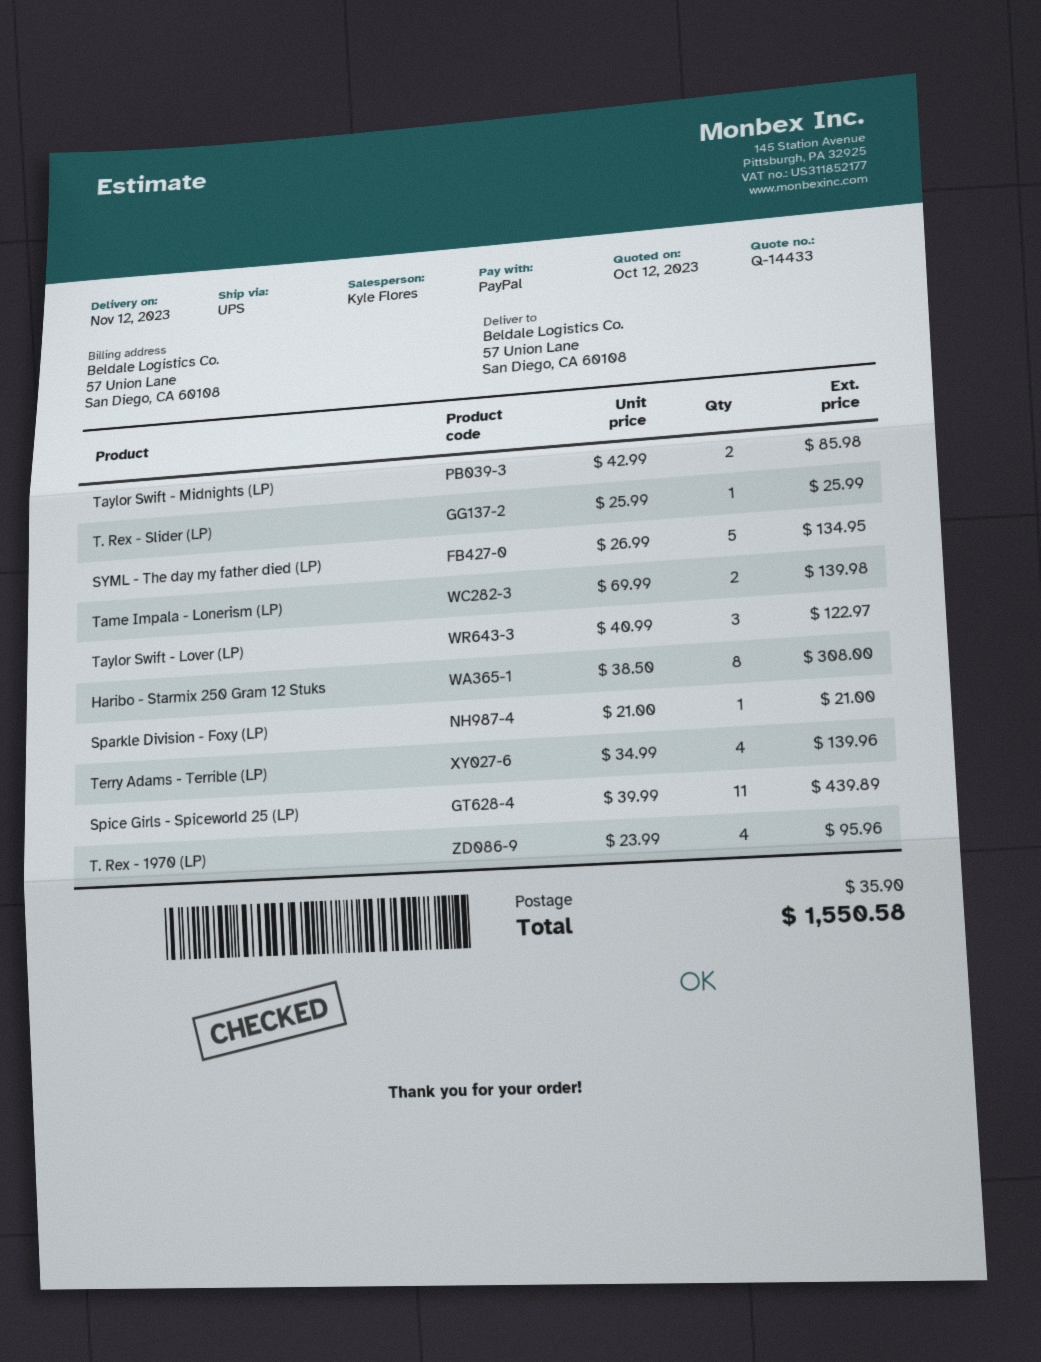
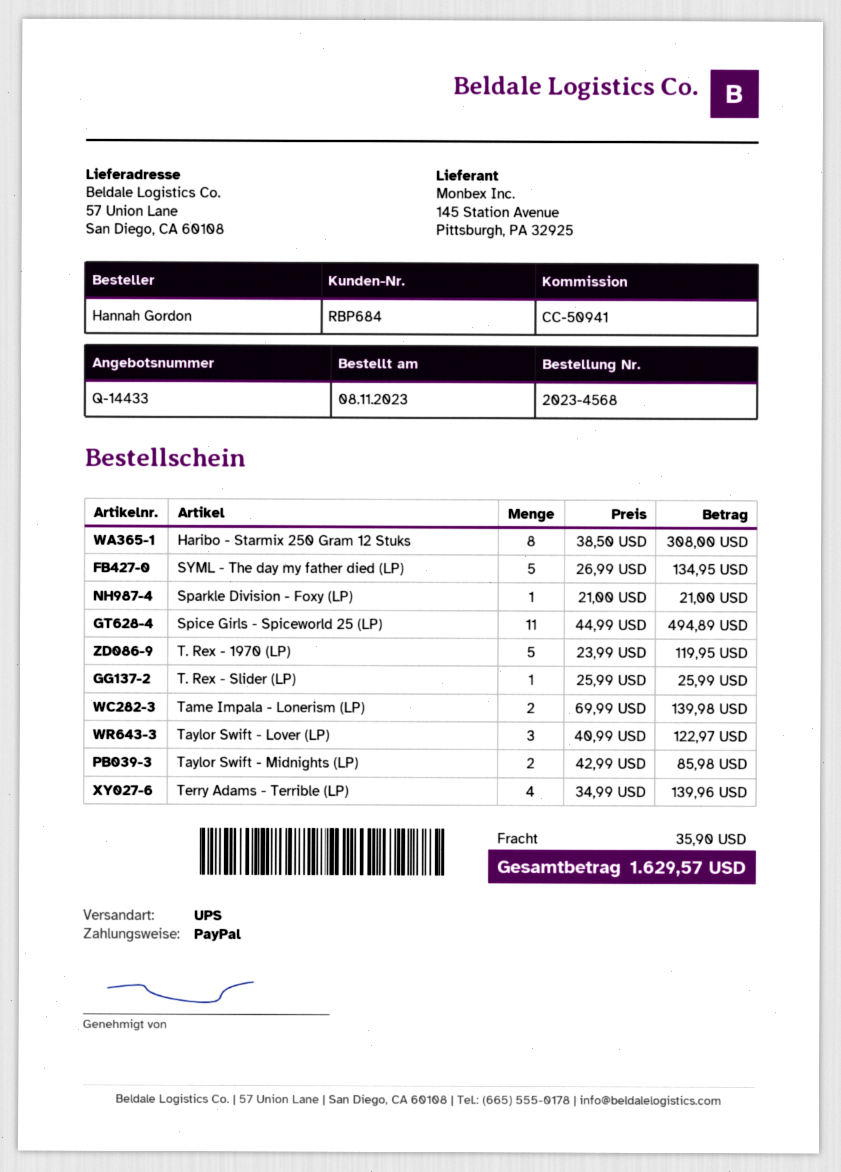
Spice Girls - Spiceworld 25 (LP): 11 x 39.99 = 439.89 -> 11 x 44.99 = 494.89
T. Rex - 1970 (LP): 4 x 23.99 = 95.96 -> 5 x 23.99 = 119.95
total: 1550.58 -> 1629.57

